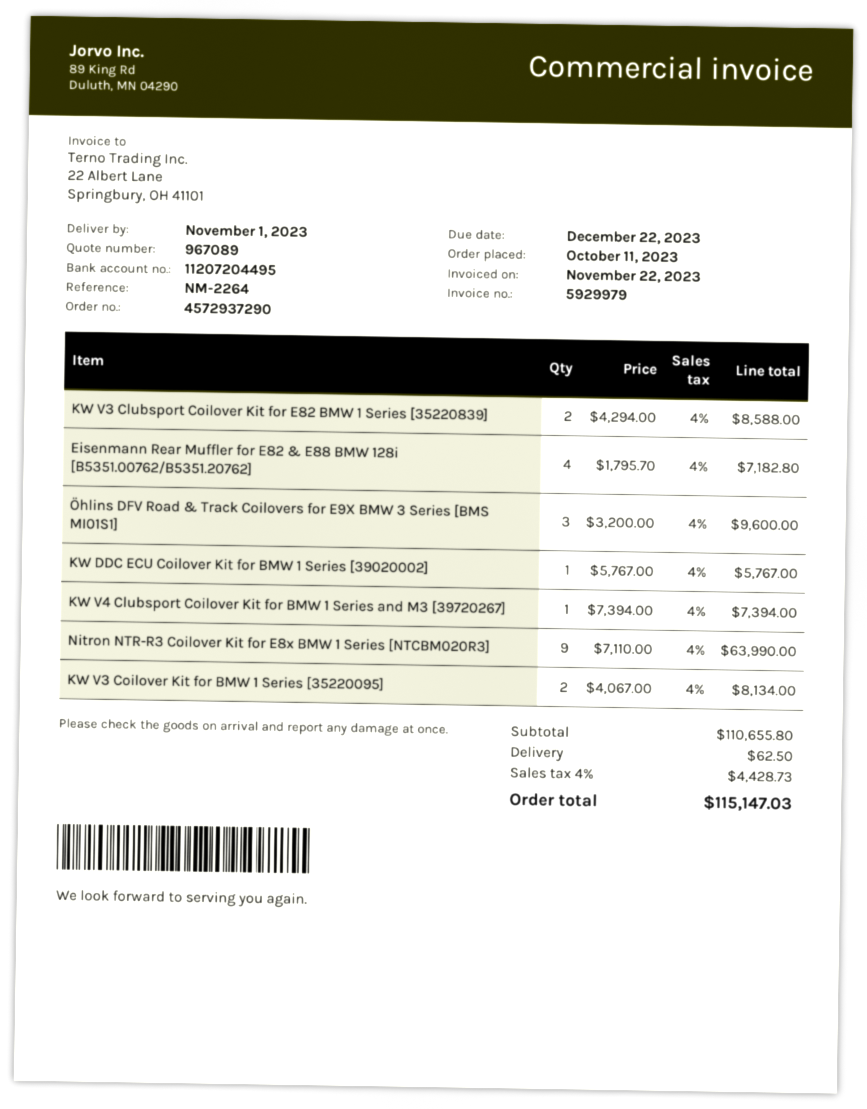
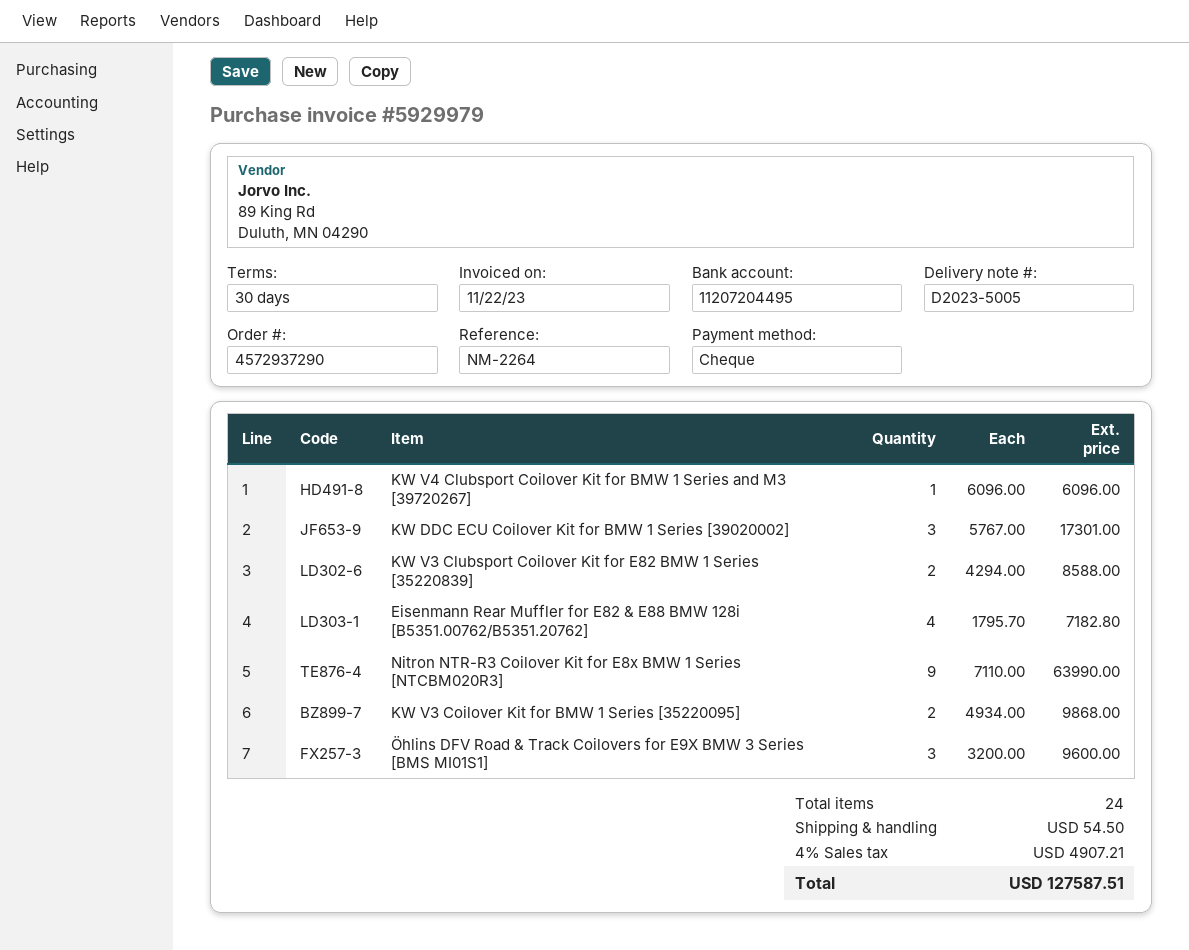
KW DDC ECU Coilover Kit for BMW 1 Series [39020002]: 1 x 5767.00 = 5767.00 -> 3 x 5767.00 = 17301.00
KW V4 Clubsport Coilover Kit for BMW 1 Series and M3 [39720267]: 1 x 7394.00 = 7394.00 -> 1 x 6096.00 = 6096.00
KW V3 Coilover Kit for BMW 1 Series [35220095]: 2 x 4067.00 = 8134.00 -> 2 x 4934.00 = 9868.00
shipping: 62.50 -> 54.50
tax: 4% = 4428.73 -> 4% = 4907.21
total: 115147.03 -> 127587.51

